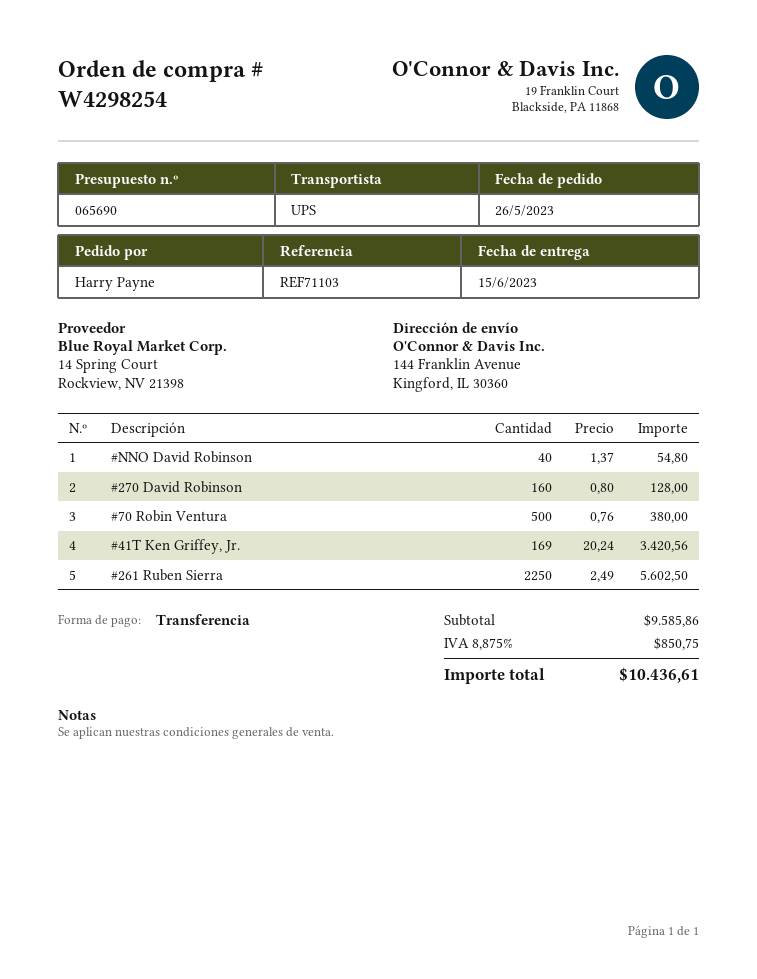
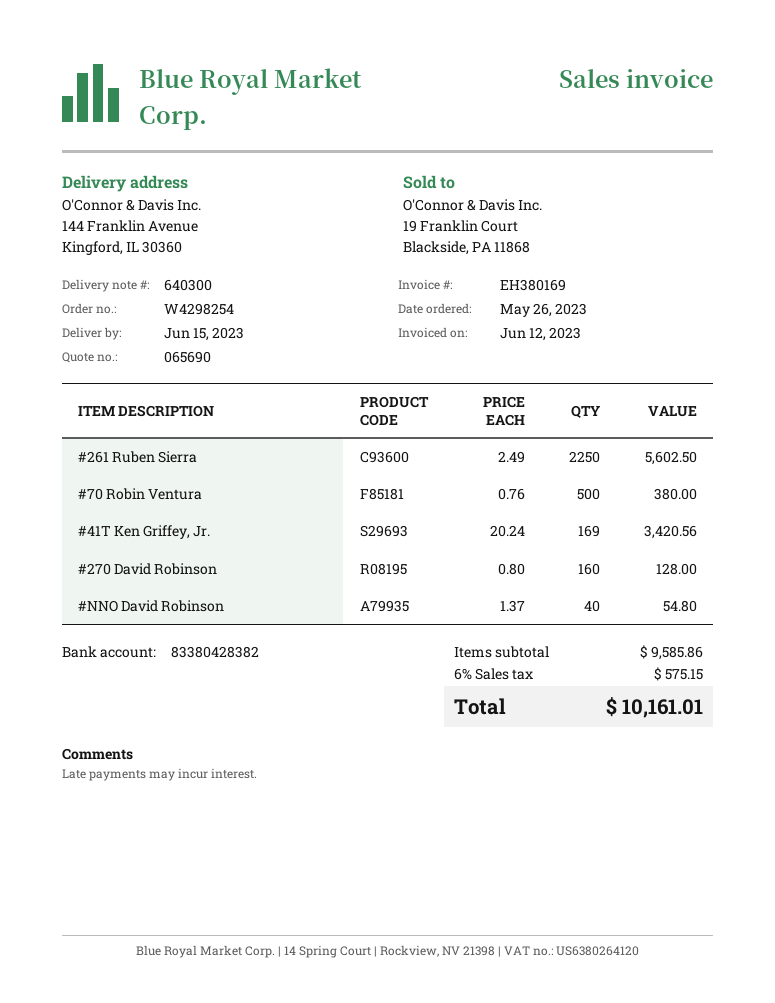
tax: 8.875% = 850.75 -> 6% = 575.15
total: 10436.61 -> 10161.01

